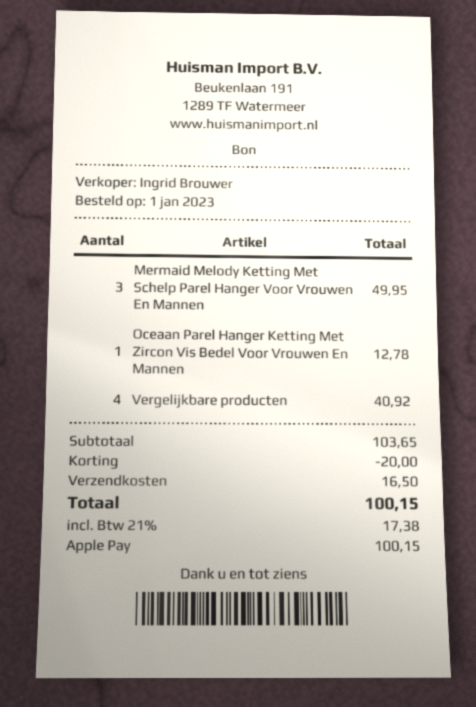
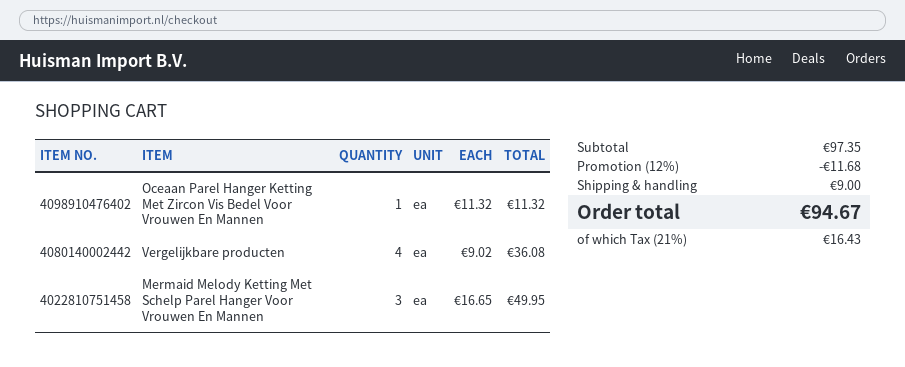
Oceaan Parel Hanger Ketting Met Zircon Vis Bedel Voor Vrouwen En Mannen: 1 for 12.78 -> 1 for 11.32
Vergelijkbare producten: 4 for 40.92 -> 4 for 36.08
subtotal: 103.65 -> 97.35
discount: 20.00 -> 11.68
shipping: 16.50 -> 9.00
tax: 21% = 17.38 -> 21% = 16.43
total: 100.15 -> 94.67

